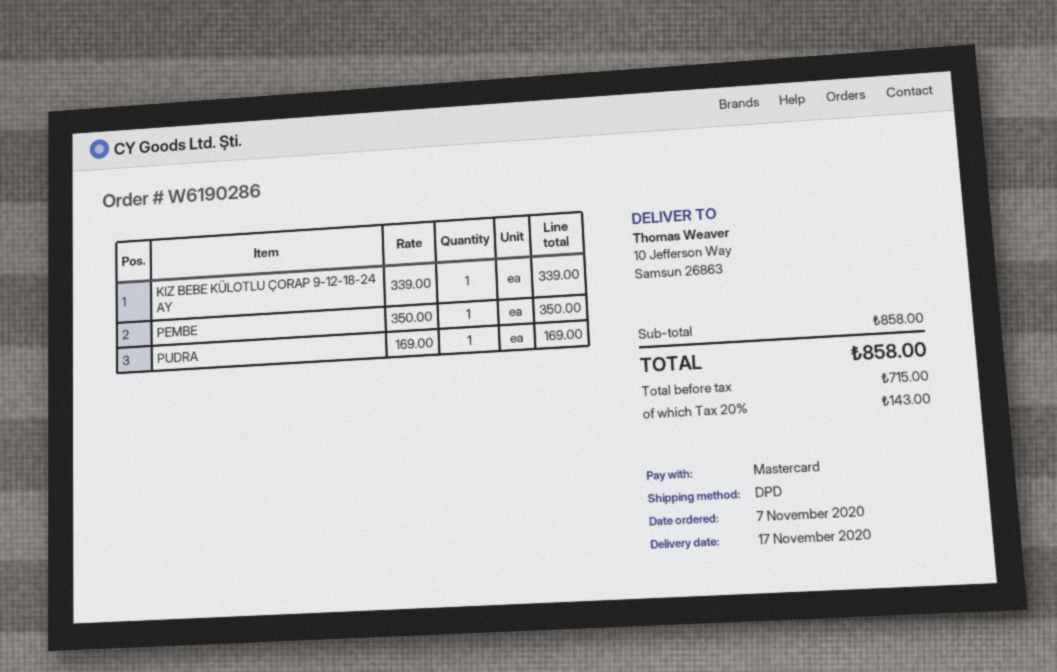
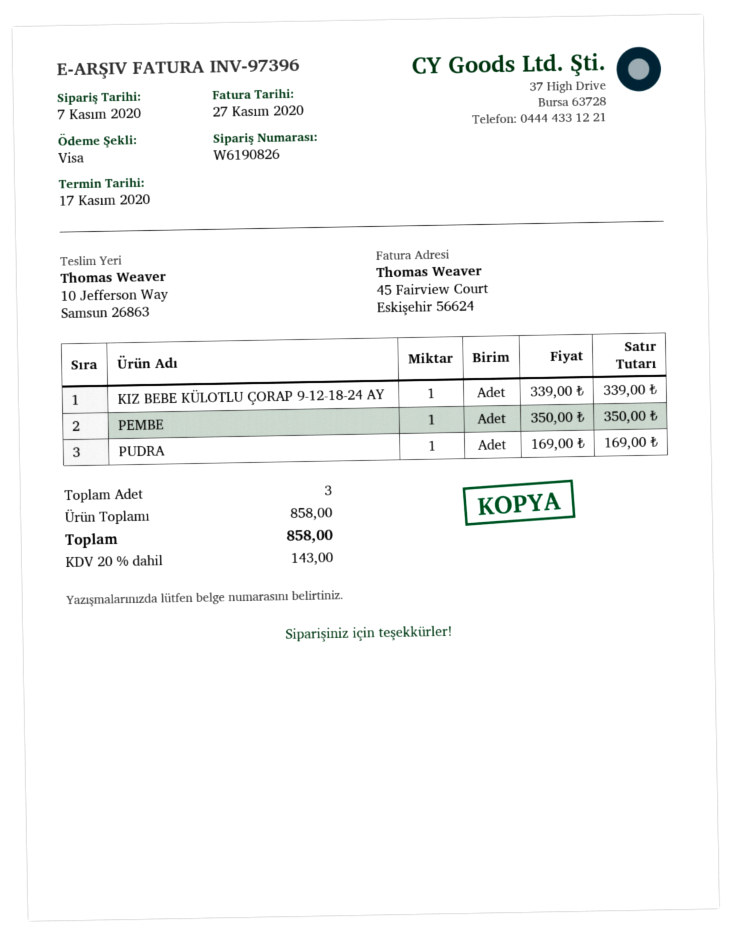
order number: W6190286 -> W6190826
payment method: Mastercard -> Visa

